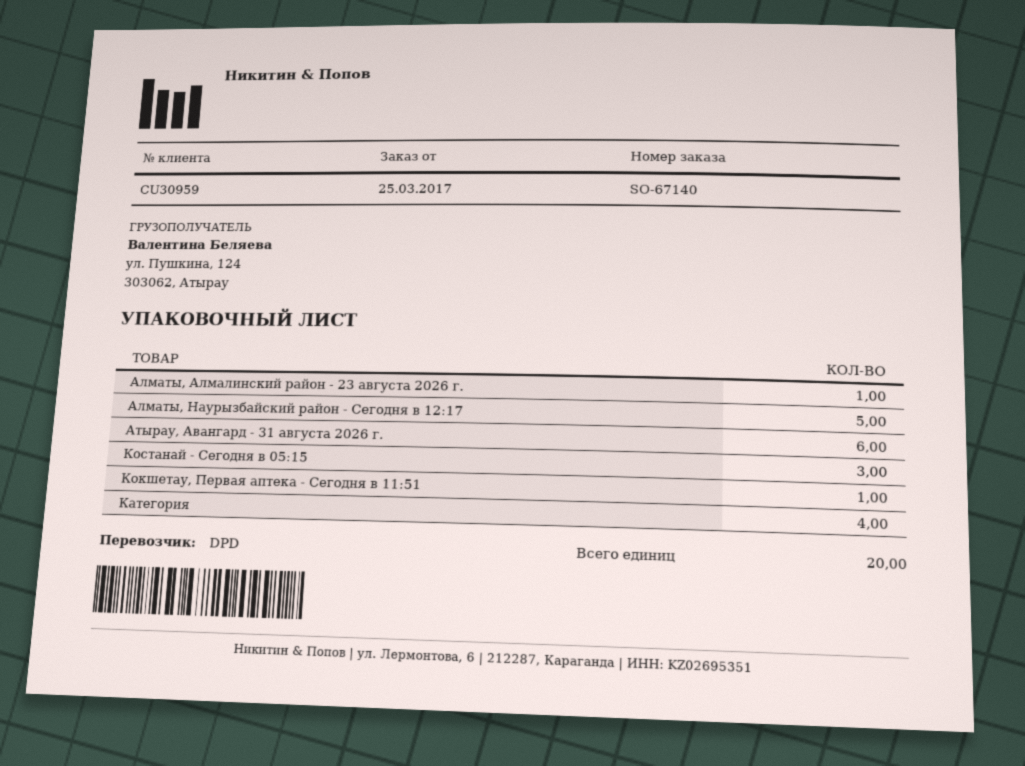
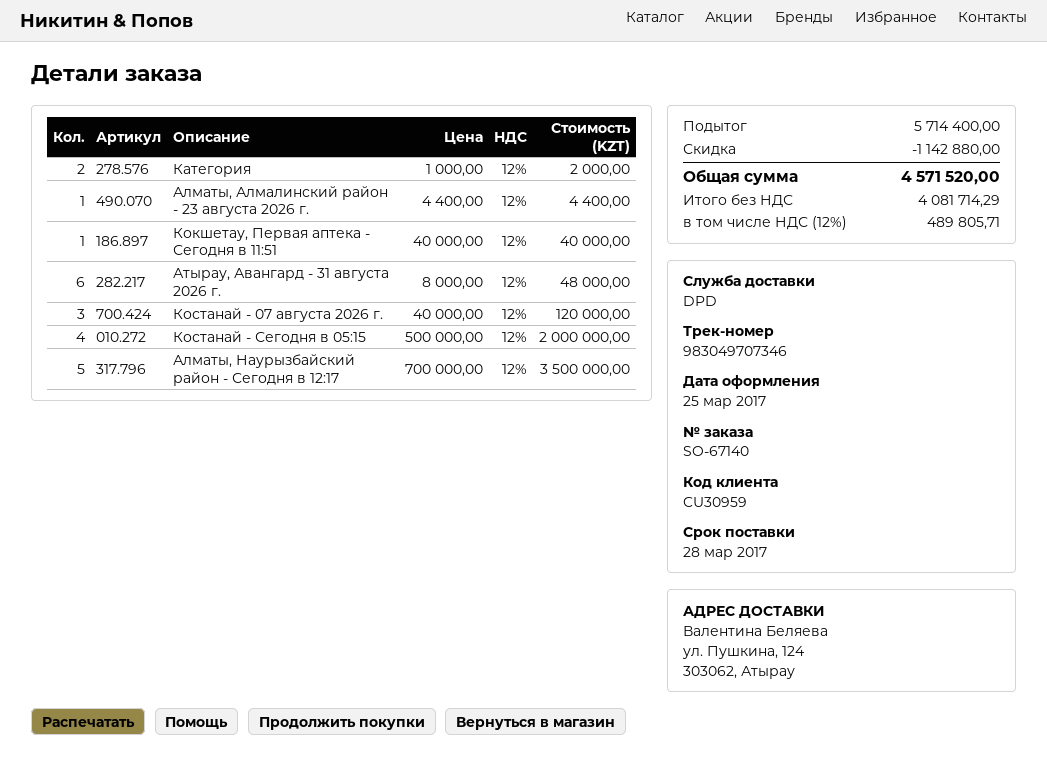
Костанай - Сегодня в 05:15: 3 -> 4
Категория: 4 -> 2
Костанай - 07 августа 2026 г.: none -> 3

